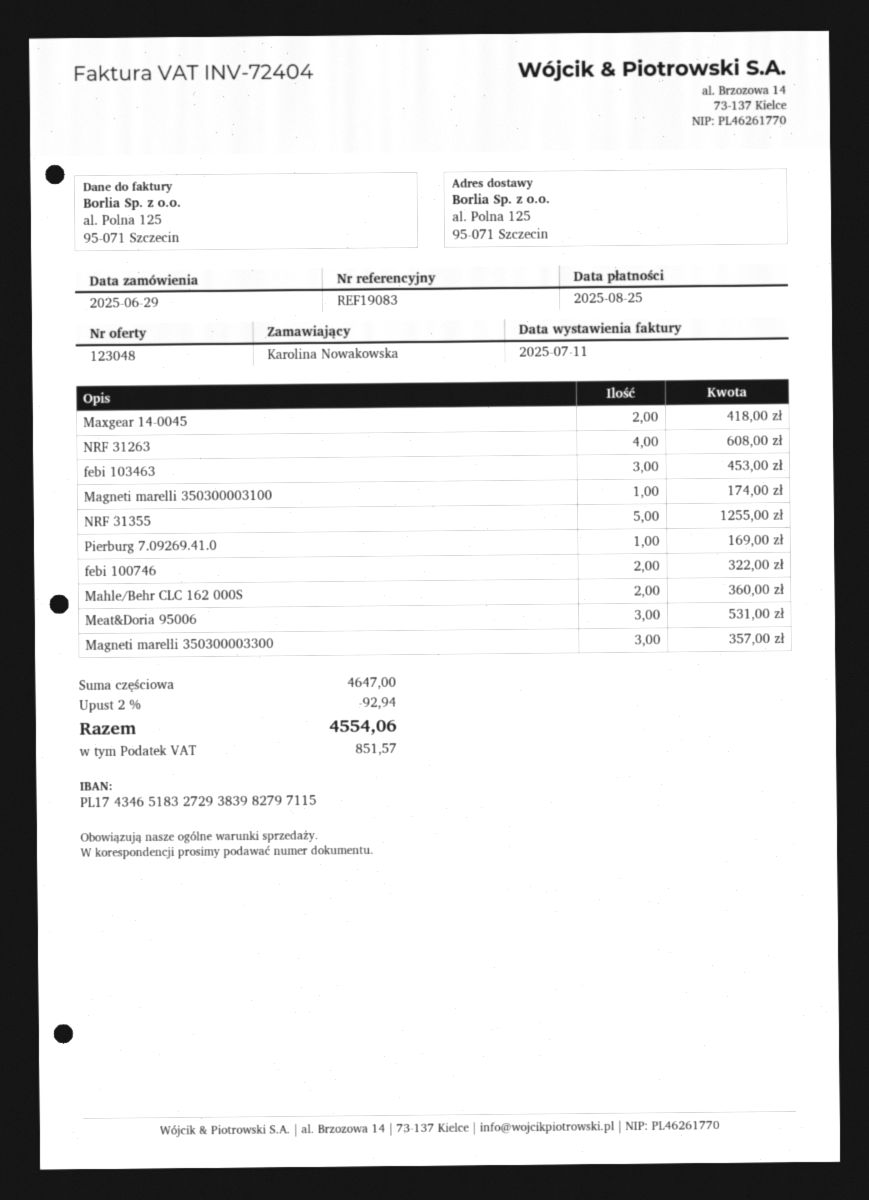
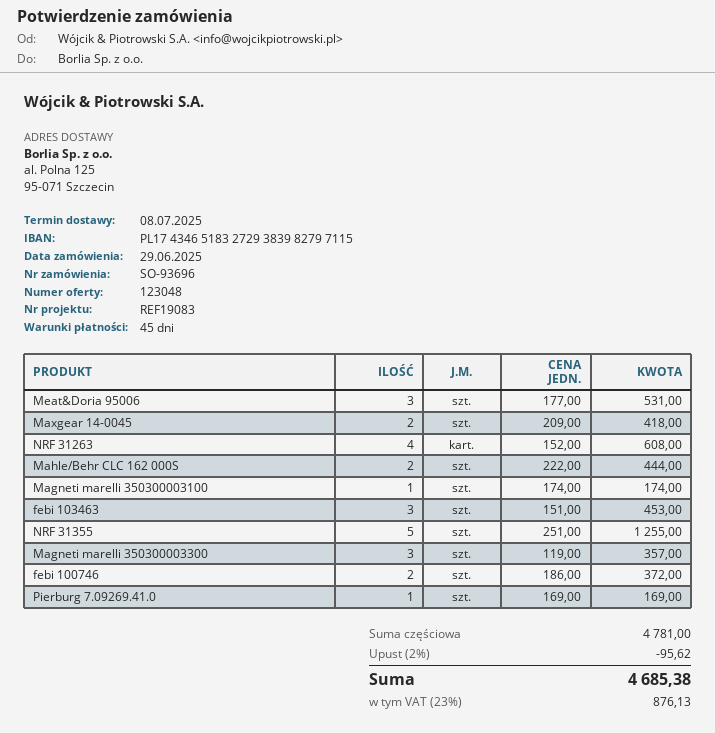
febi 100746: 2 for 322.00 -> 2 for 372.00
Mahle/Behr CLC 162 000S: 2 for 360.00 -> 2 for 444.00
subtotal: 4647.00 -> 4781.00
discount: 2% = 92.94 -> 2% = 95.62
tax: 851.57 -> 876.13
total: 4554.06 -> 4685.38

